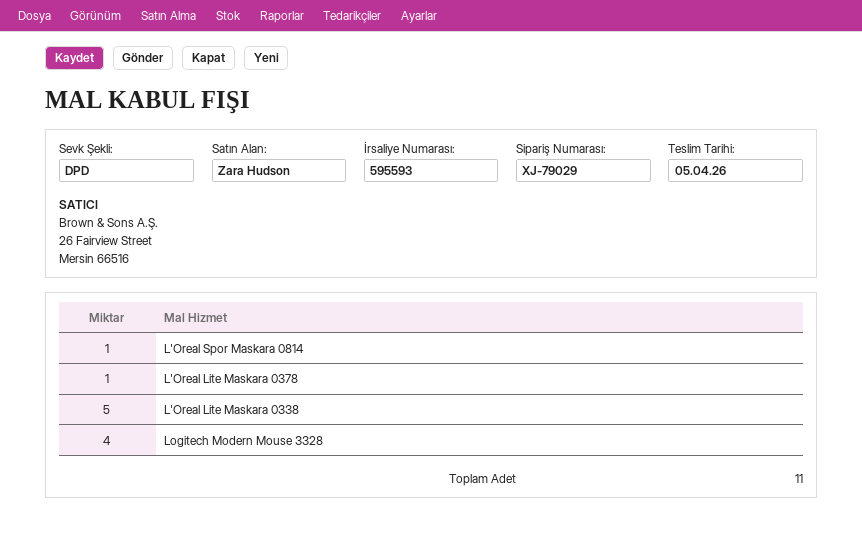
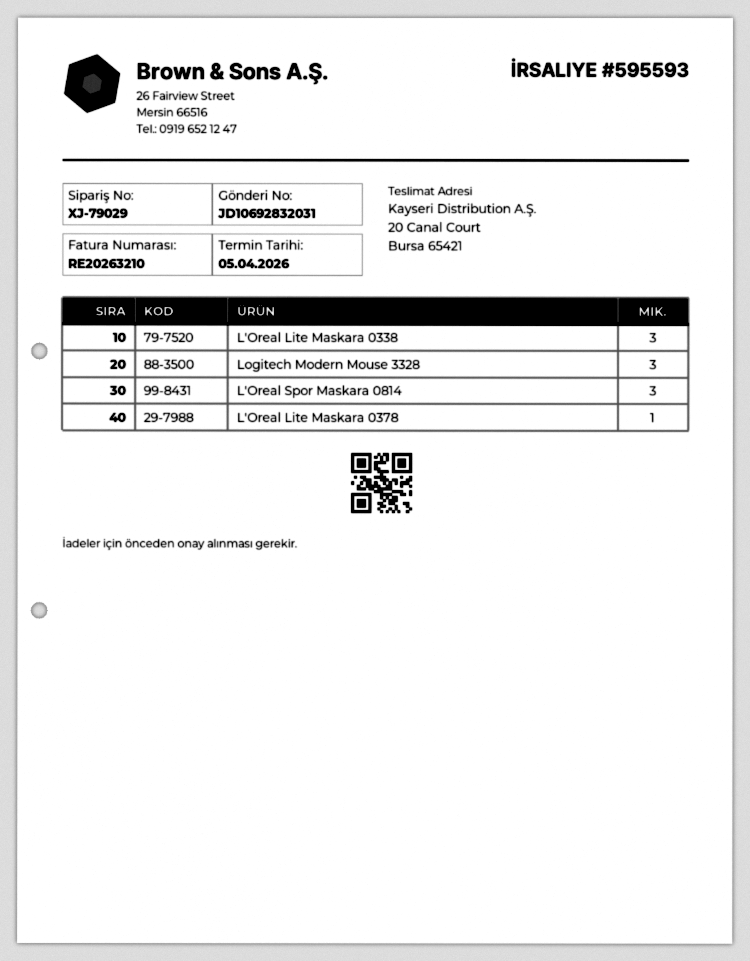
L'Oreal Spor Maskara 0814: 1 -> 3
L'Oreal Lite Maskara 0338: 5 -> 3
Logitech Modern Mouse 3328: 4 -> 3

